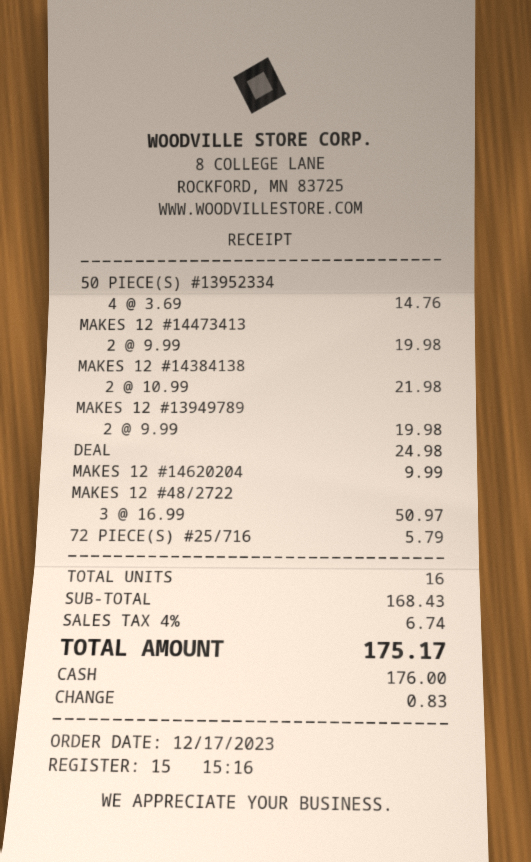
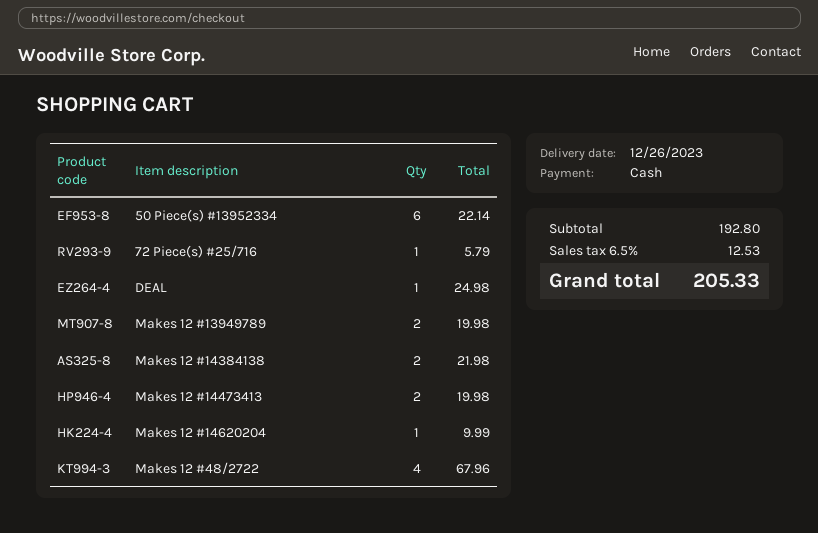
50 PIECE(S) #13952334: 4 for 14.76 -> 6 for 22.14
MAKES 12 #48/2722: 3 for 50.97 -> 4 for 67.96
subtotal: 168.43 -> 192.80
tax: 4% = 6.74 -> 6.5% = 12.53
total: 175.17 -> 205.33

